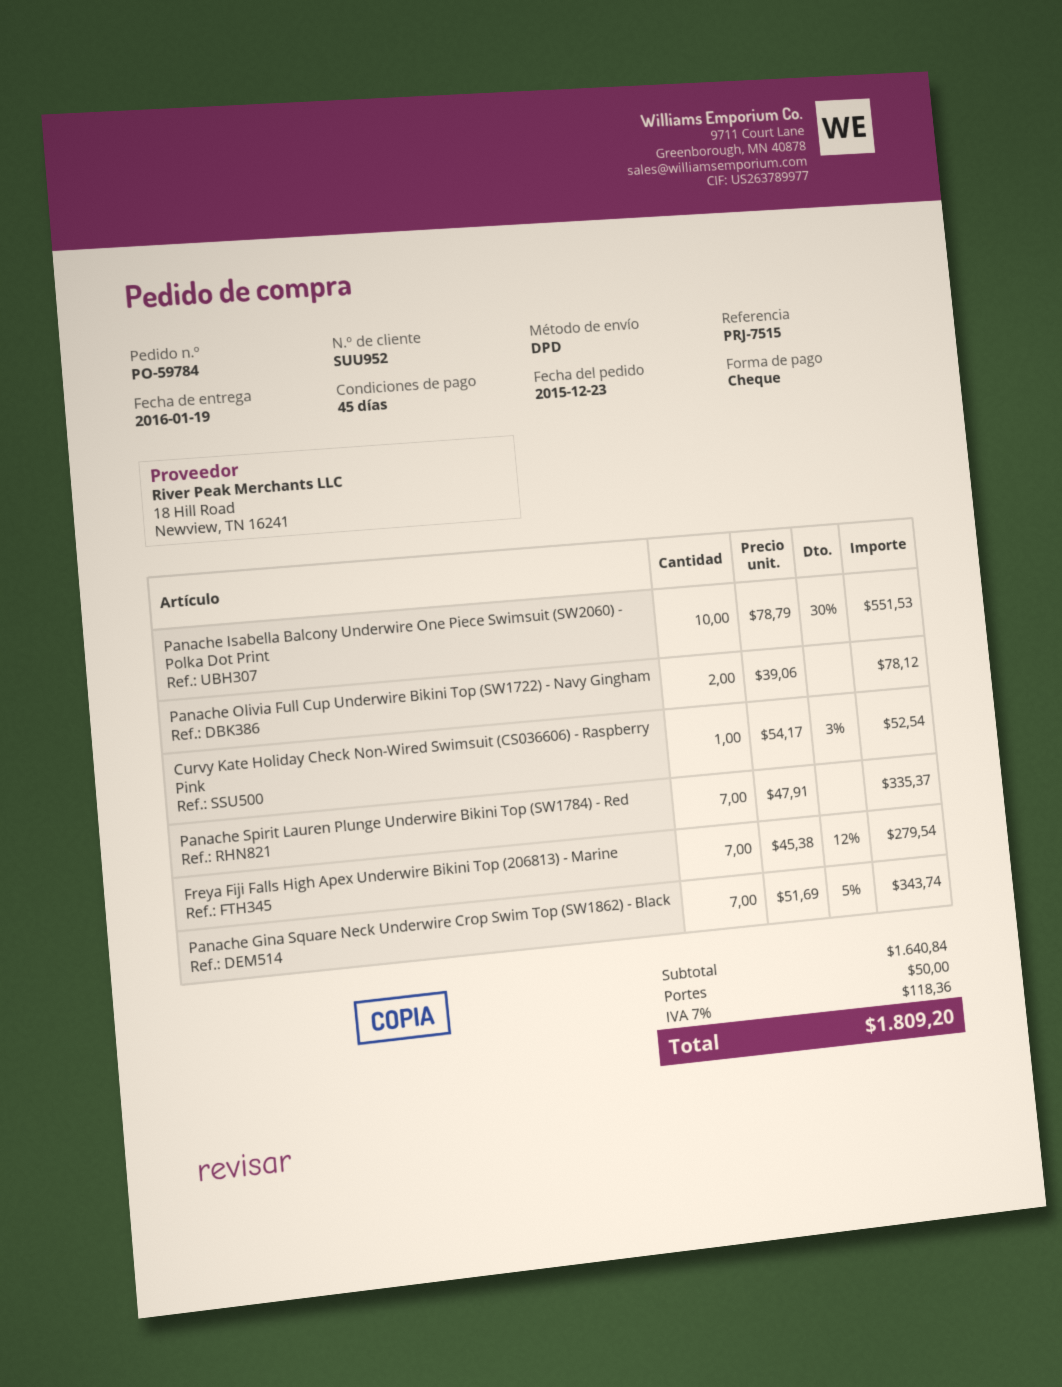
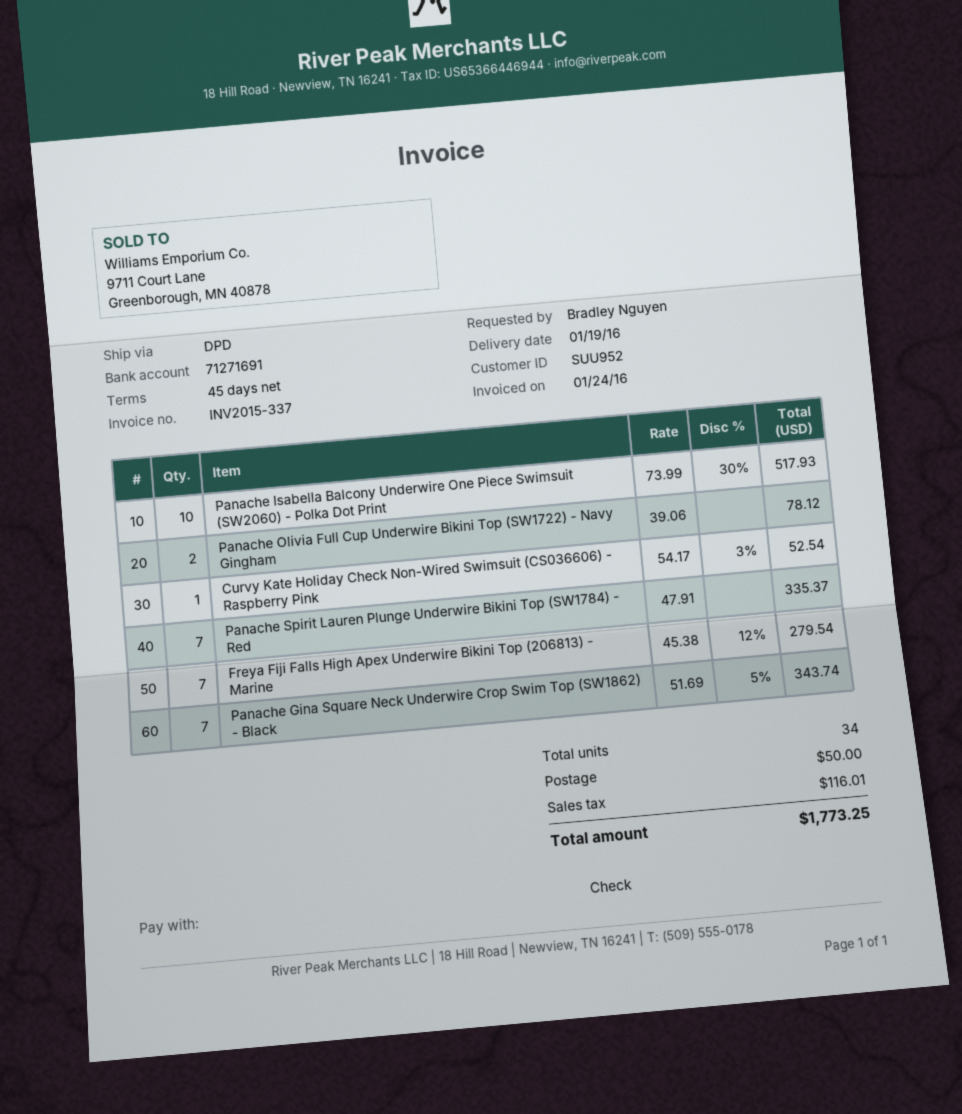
Panache Isabella Balcony Underwire One Piece Swimsuit (SW2060) - Polka Dot Print: 10 x 78.79 - 30% = 551.53 -> 10 x 73.99 - 30% = 517.93
tax: 118.36 -> 116.01
total: 1809.20 -> 1773.25

